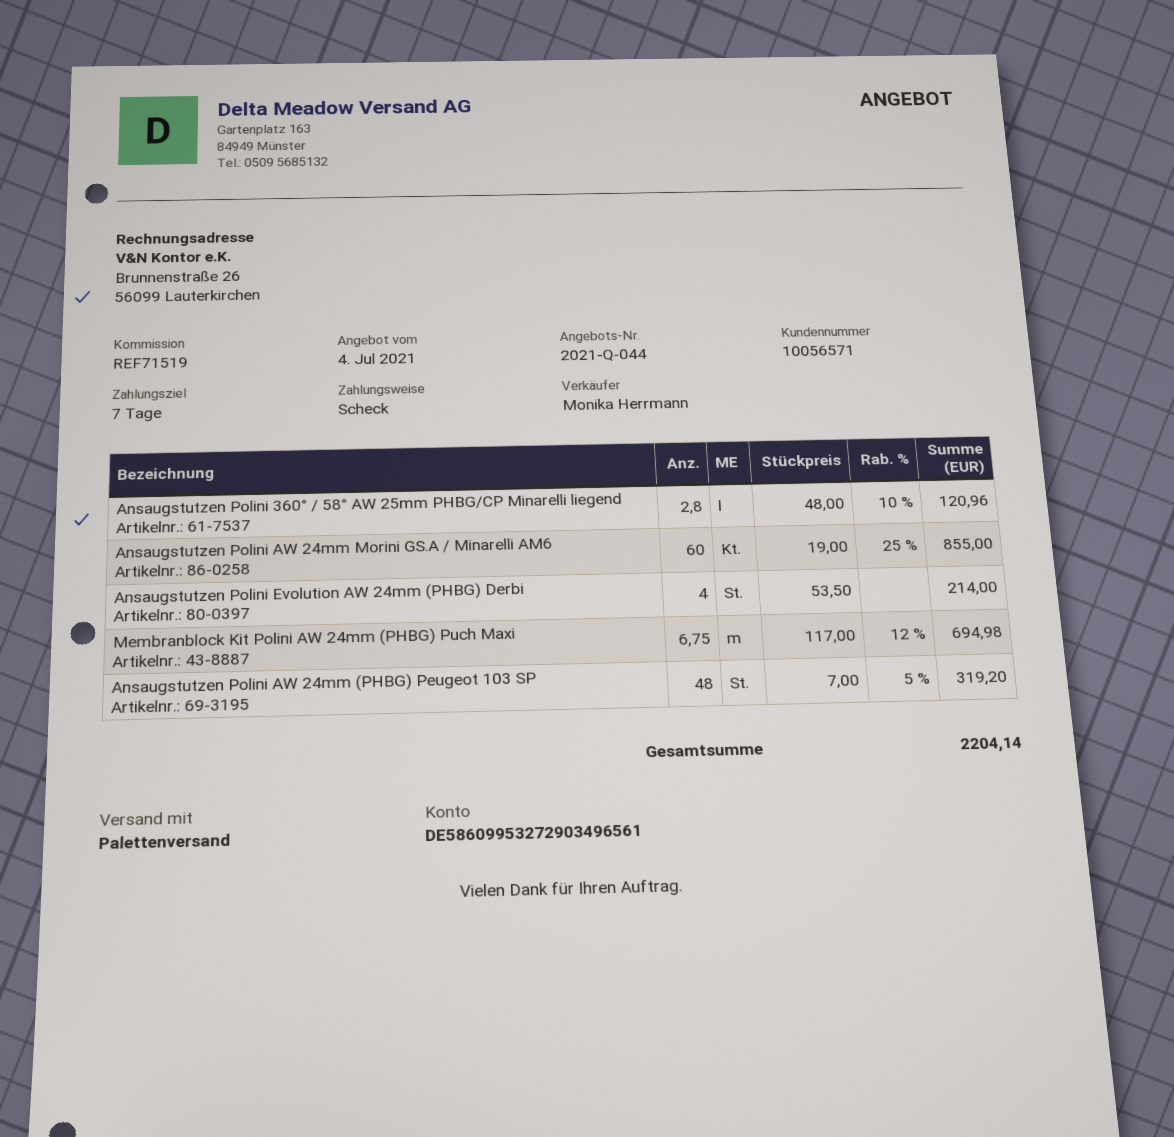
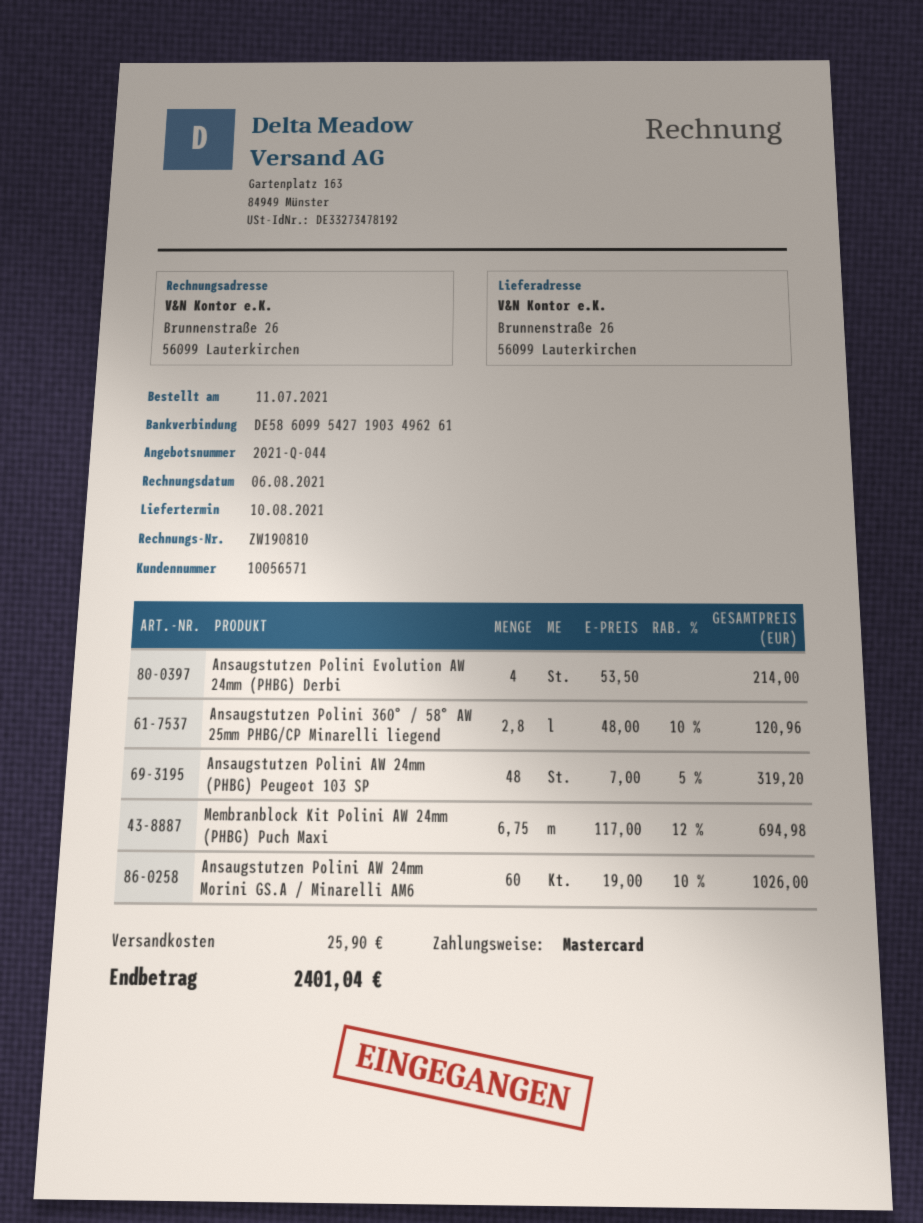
payment method: cheque -> Mastercard
bank account: DE58609953272903496561 -> DE58609954271903496261
Ansaugstutzen Polini AW 24mm Morini GS.A / Minarelli AM6: 60 x 19.00 - 25% = 855.00 -> 60 x 19.00 - 10% = 1026.00
shipping: none -> 25.90
total: 2204.14 -> 2401.04

